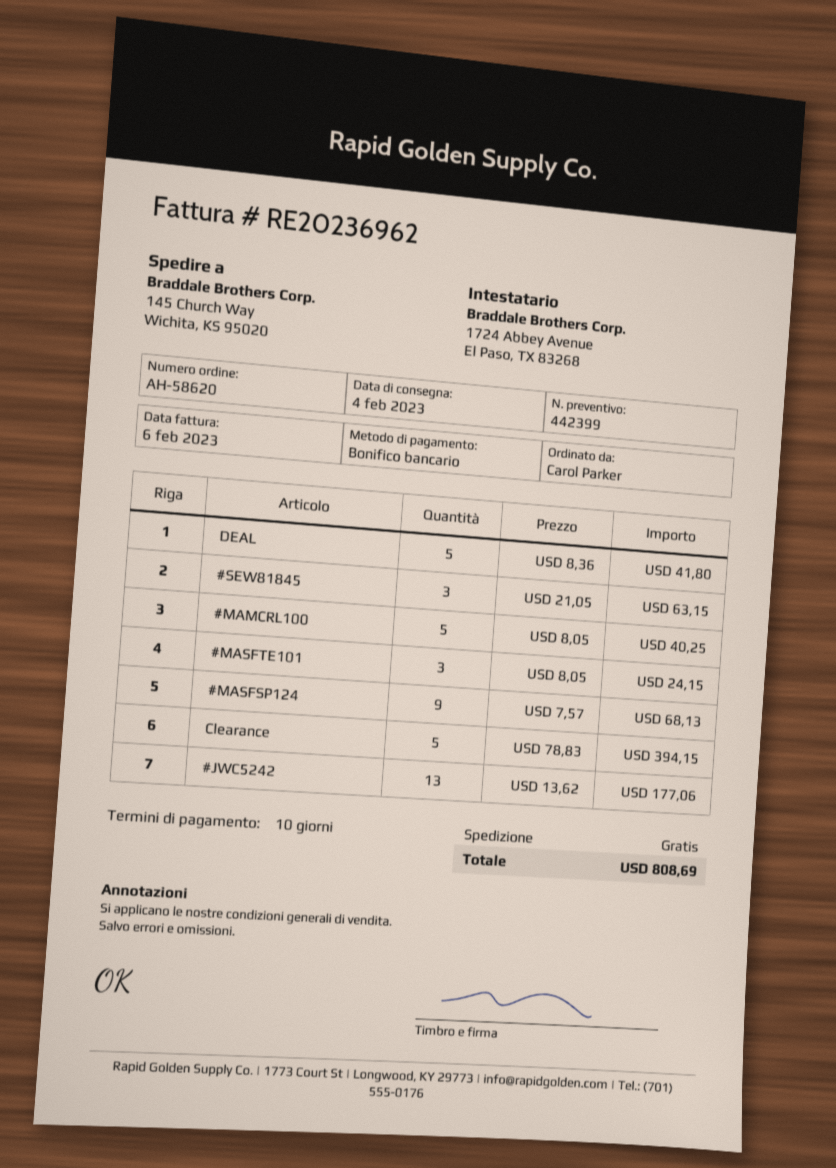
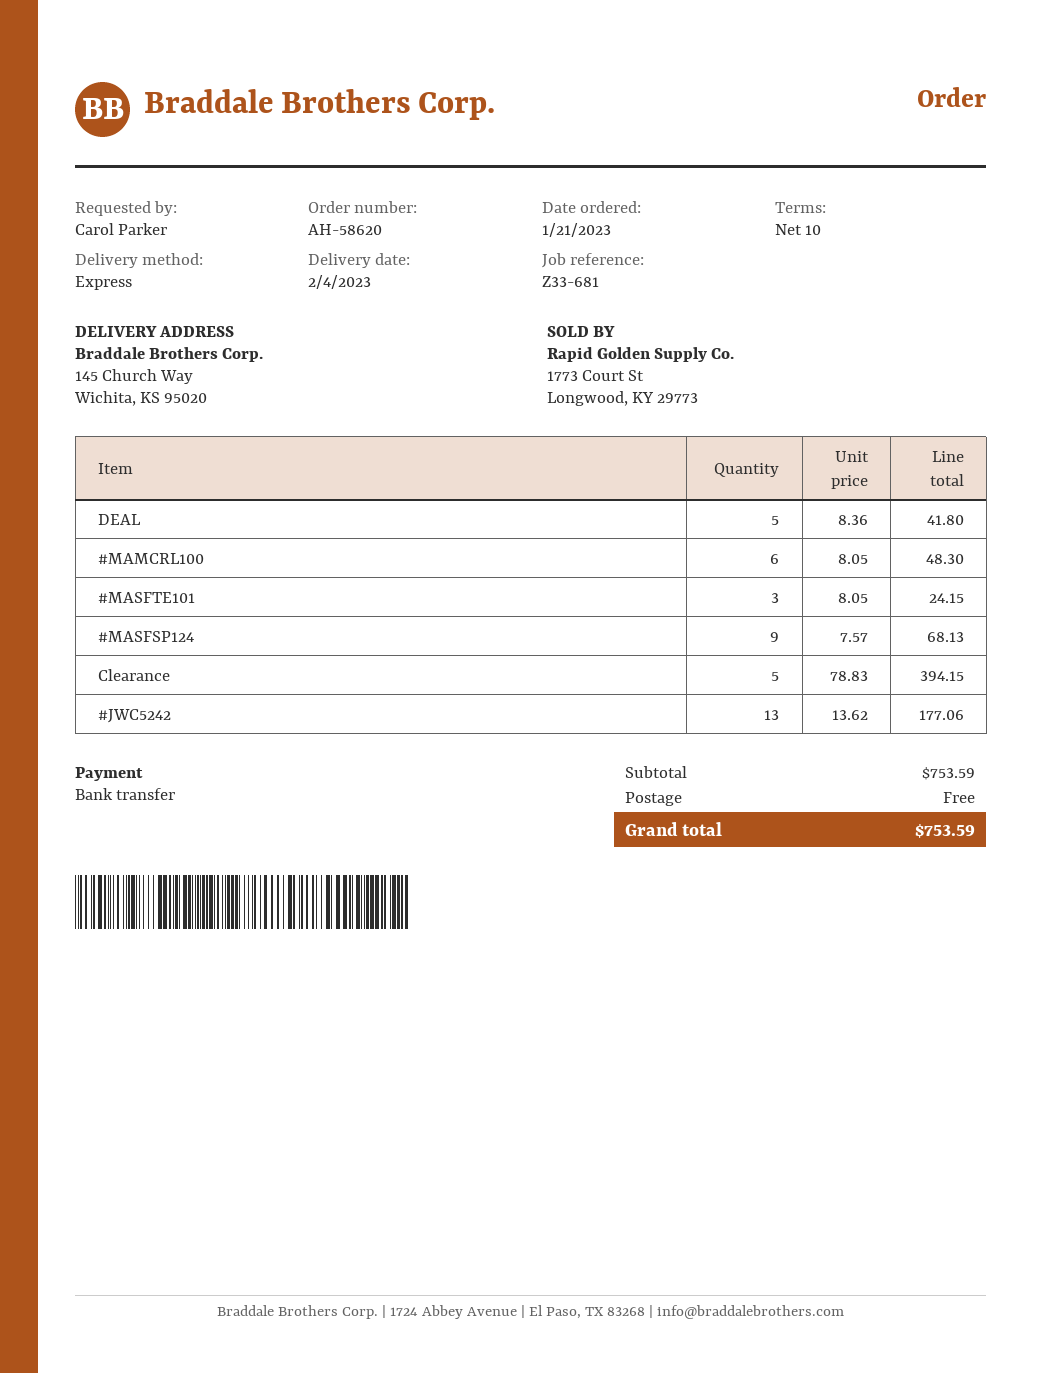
#SEW81845: 3 x 21.05 = 63.15 -> none
#MAMCRL100: 5 x 8.05 = 40.25 -> 6 x 8.05 = 48.30
total: 808.69 -> 753.59

